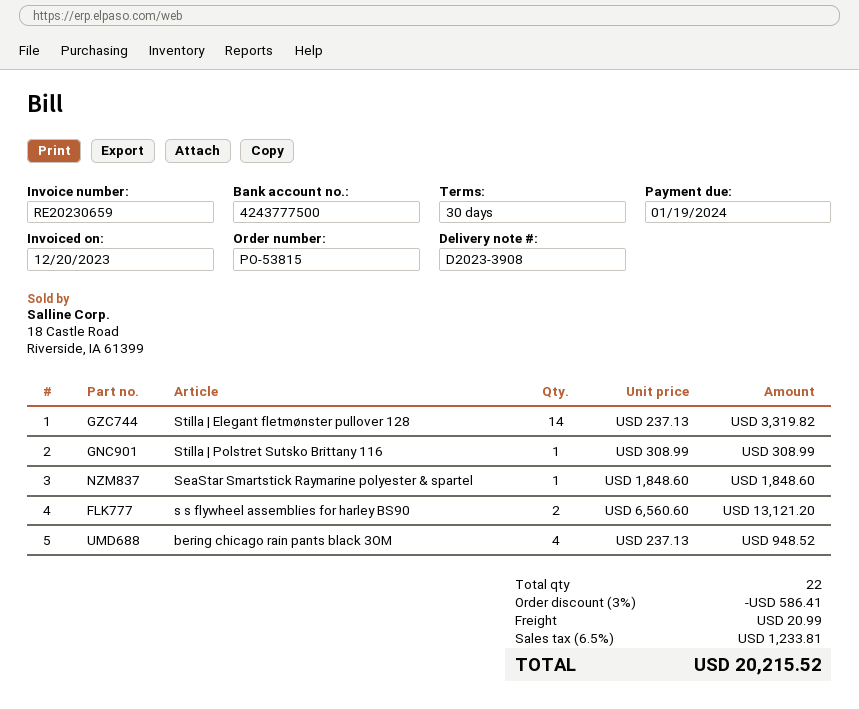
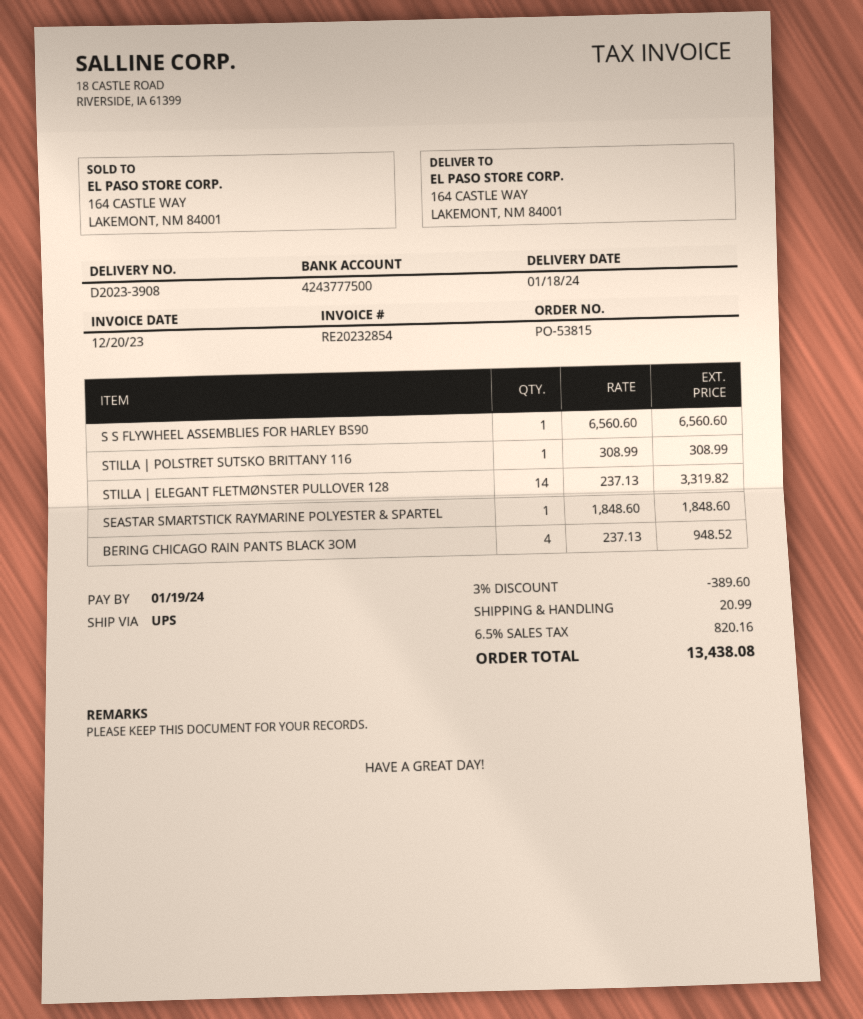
invoice number: RE20230659 -> RE20232854
s s flywheel assemblies for harley BS90: 2 x 6560.60 = 13121.20 -> 1 x 6560.60 = 6560.60
discount: 3% = 586.41 -> 3% = 389.60
tax: 6.5% = 1233.81 -> 6.5% = 820.16
total: 20215.52 -> 13438.08

